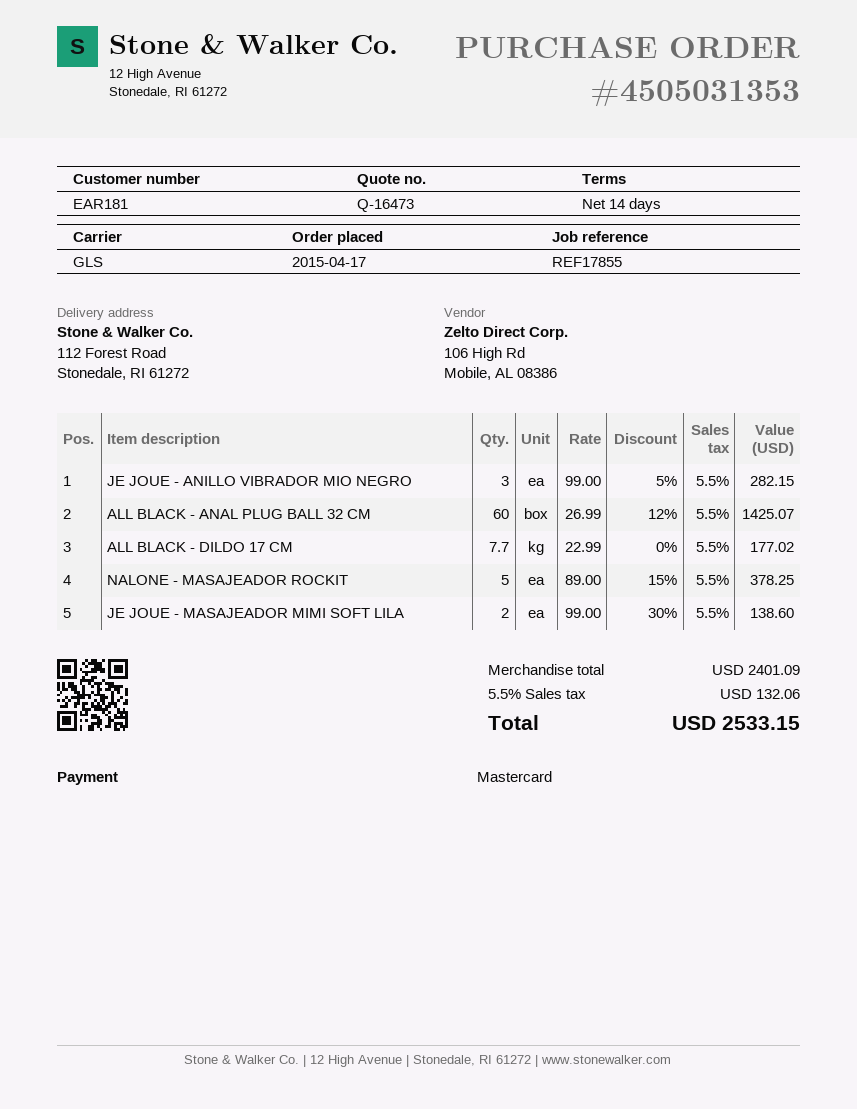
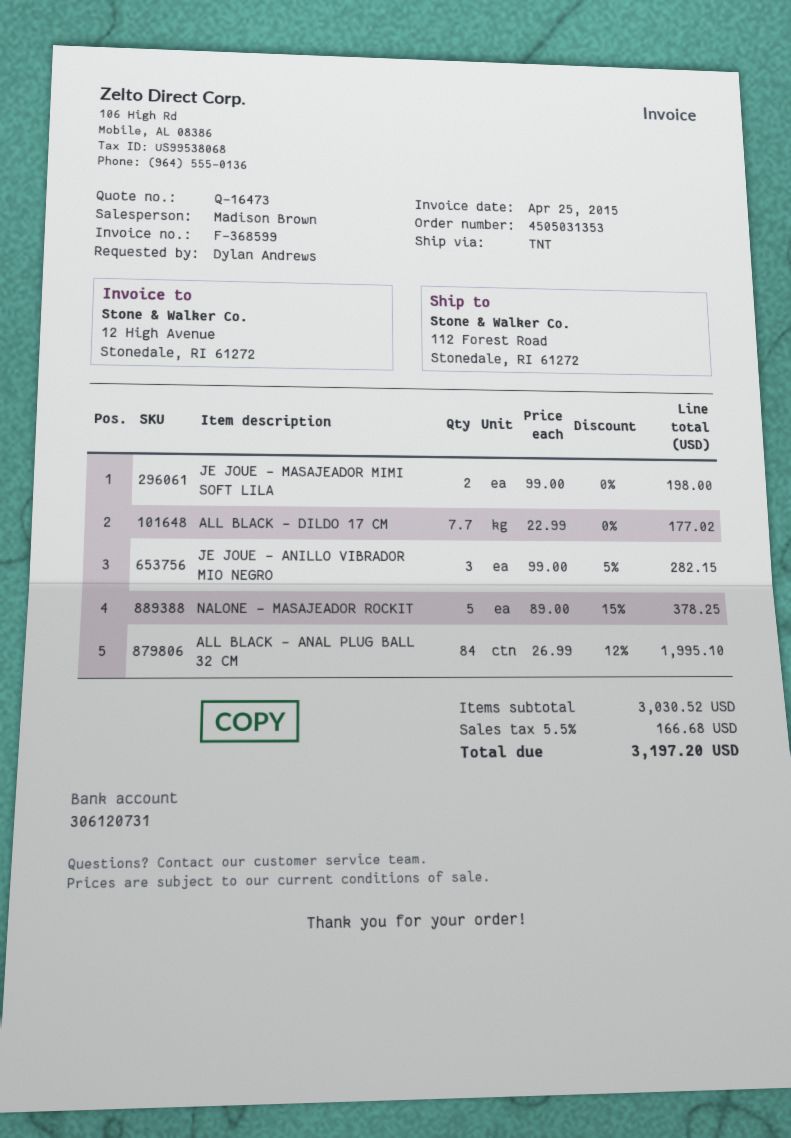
shipping method: GLS -> TNT
ALL BLACK - ANAL PLUG BALL 32 CM: 60 x 26.99 - 12% = 1425.07 -> 84 x 26.99 - 12% = 1995.10
JE JOUE - MASAJEADOR MIMI SOFT LILA: 2 x 99.00 - 30% = 138.60 -> 2 x 99.00 = 198.00
subtotal: 2401.09 -> 3030.52
tax: 5.5% = 132.06 -> 5.5% = 166.68
total: 2533.15 -> 3197.20

